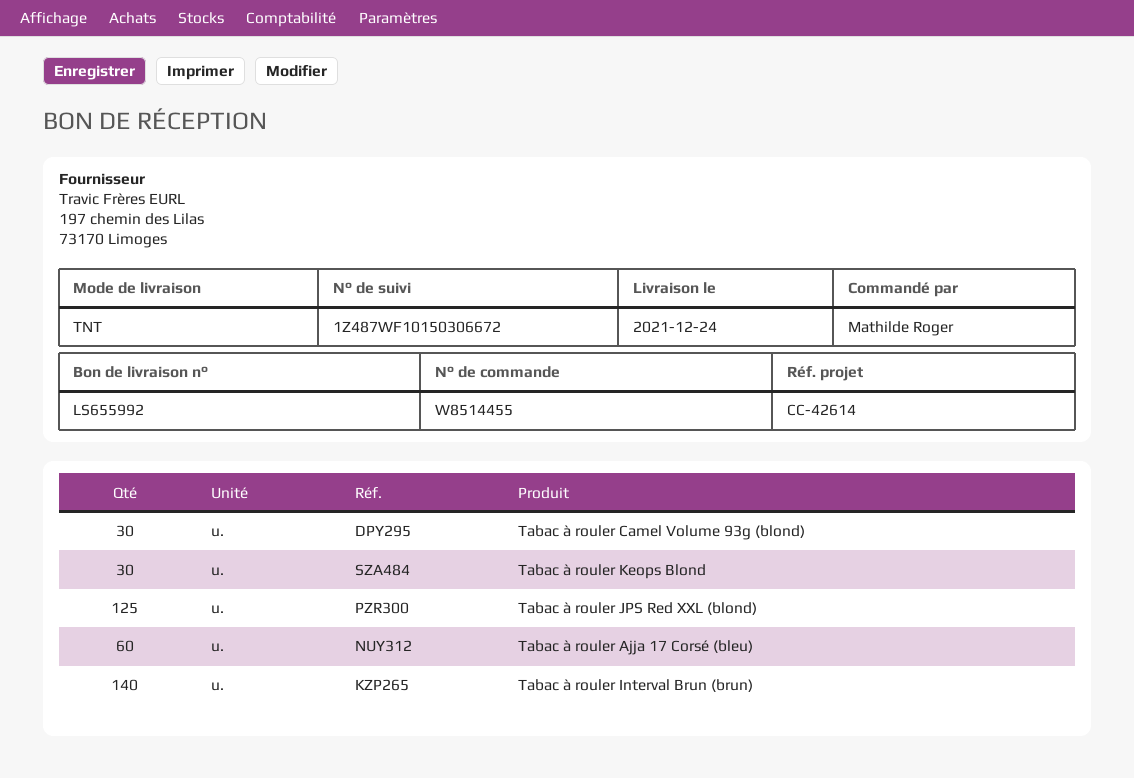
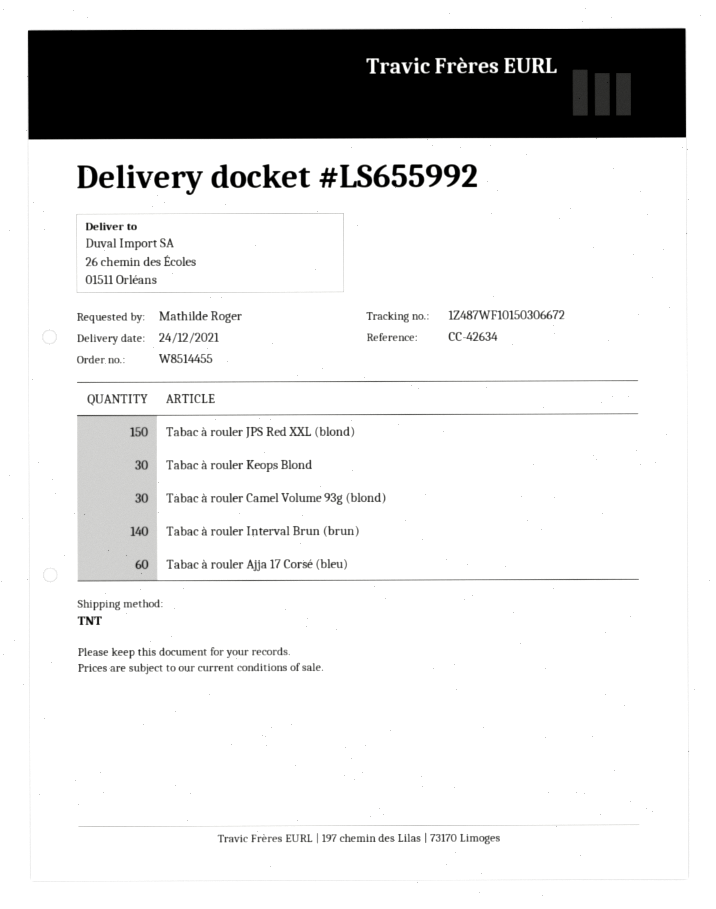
reference: CC-42614 -> CC-42634
Tabac à rouler JPS Red XXL (blond): 125 -> 150

